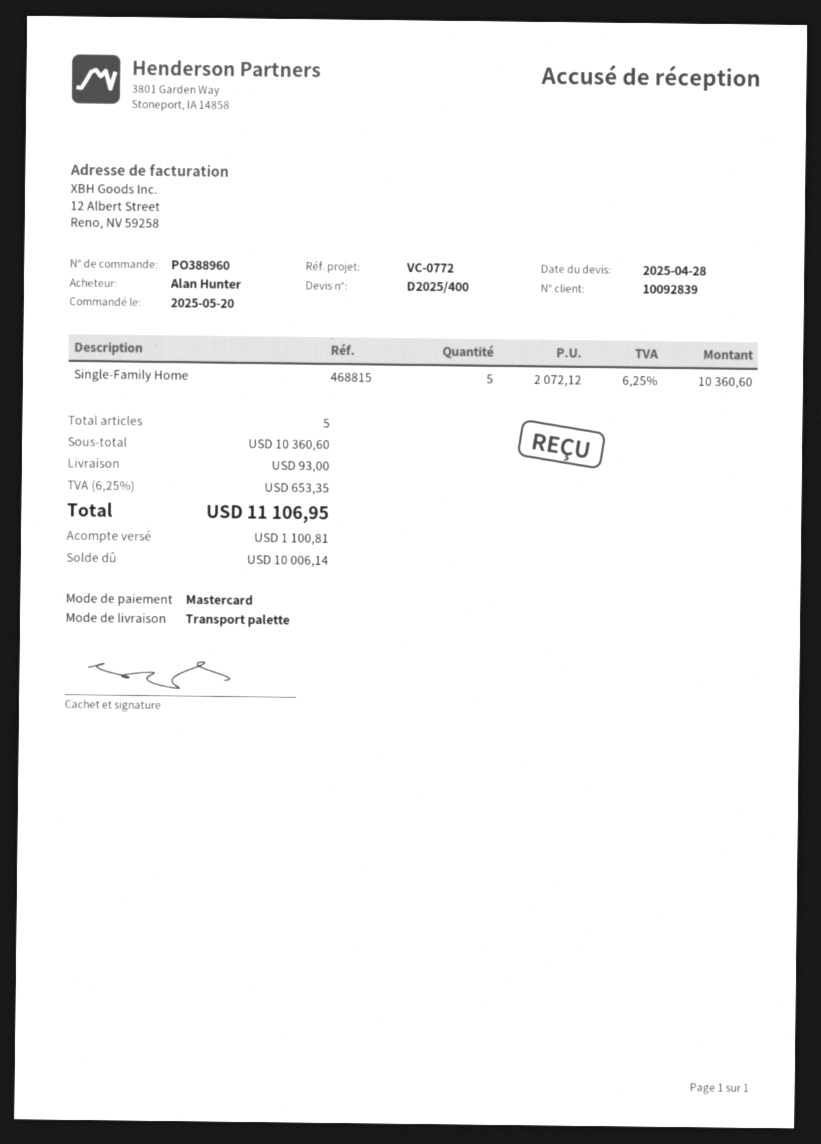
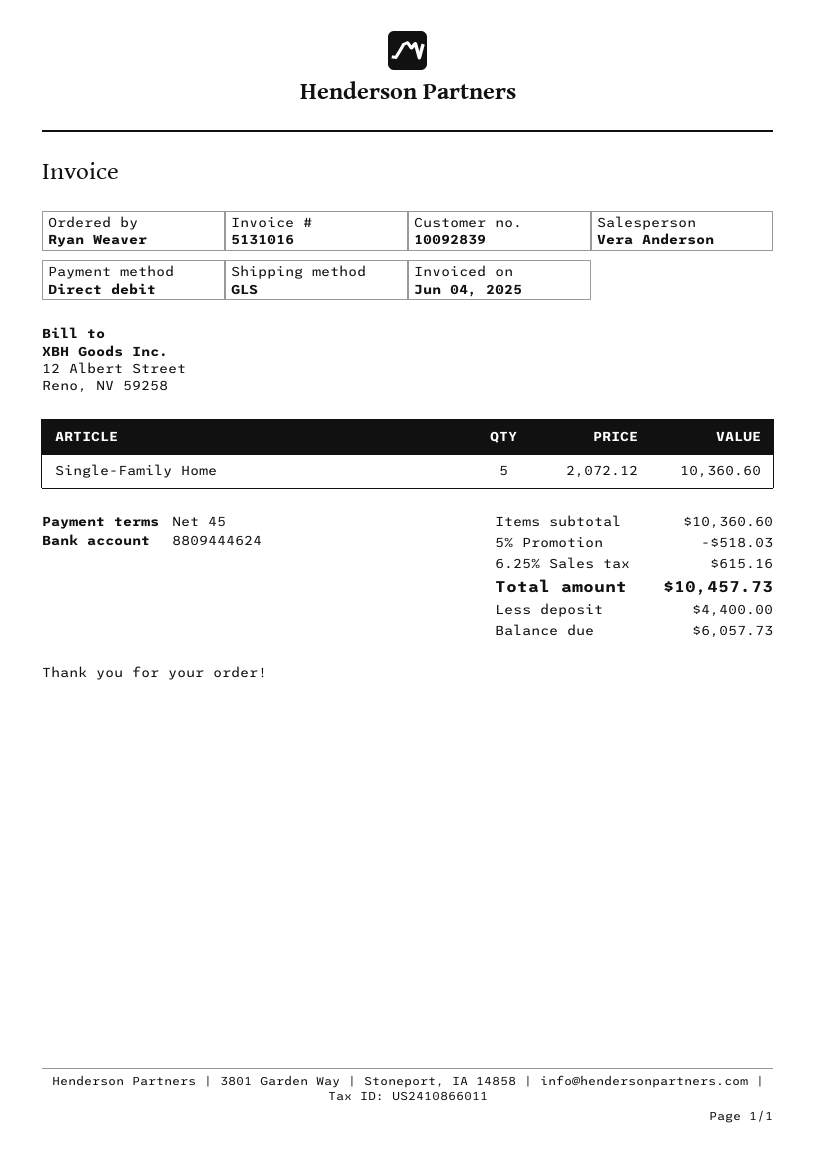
ordered by: Alan Hunter -> Ryan Weaver
payment method: Mastercard -> direct debit
shipping method: pallet freight -> GLS
discount: none -> 5% = 518.03
shipping: 93.00 -> none
tax: 6.25% = 653.35 -> 6.25% = 615.16
total: 11106.95 -> 10457.73
deposit: 1100.81 -> 4400.00
balance: 10006.14 -> 6057.73

